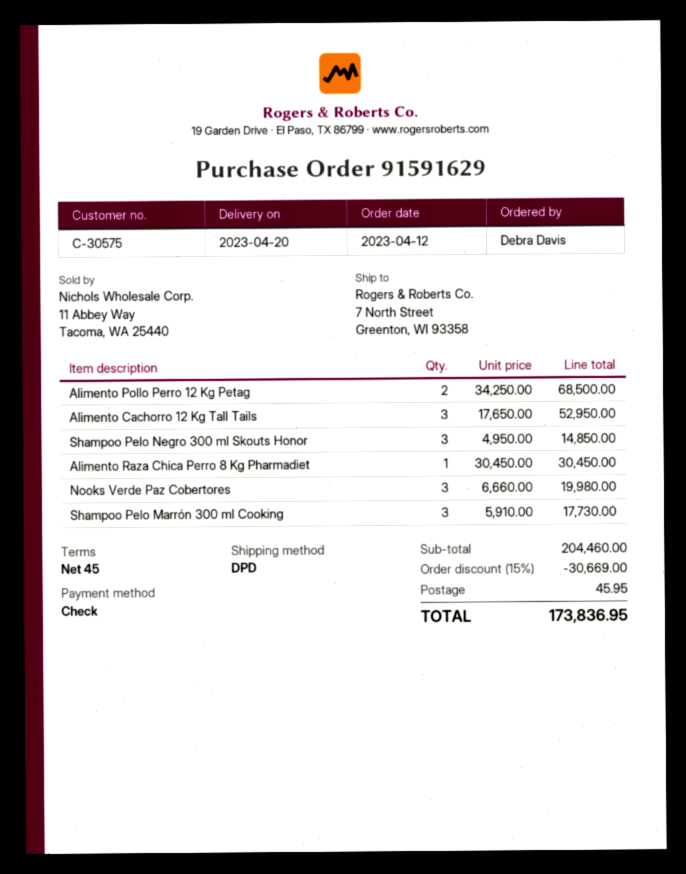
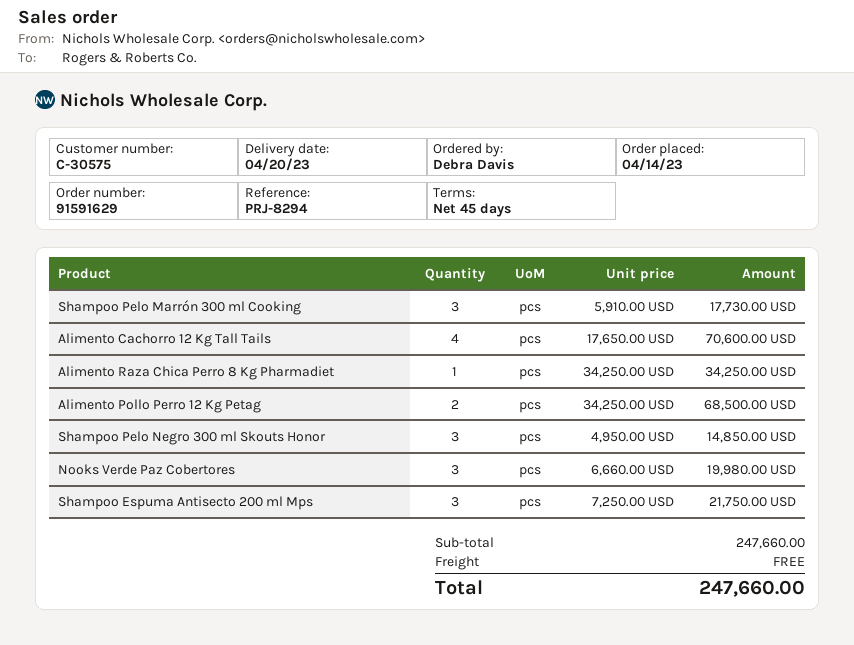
order date: 2023-04-12 -> 2023-04-14
Alimento Cachorro 12 Kg Tall Tails: 3 x 17650.00 = 52950.00 -> 4 x 17650.00 = 70600.00
Alimento Raza Chica Perro 8 Kg Pharmadiet: 1 x 30450.00 = 30450.00 -> 1 x 34250.00 = 34250.00
Shampoo Espuma Antisecto 200 ml Mps: none -> 3 x 7250.00 = 21750.00
subtotal: 204460.00 -> 247660.00
discount: 15% = 30669.00 -> none
shipping: 45.95 -> 0.00
total: 173836.95 -> 247660.00

